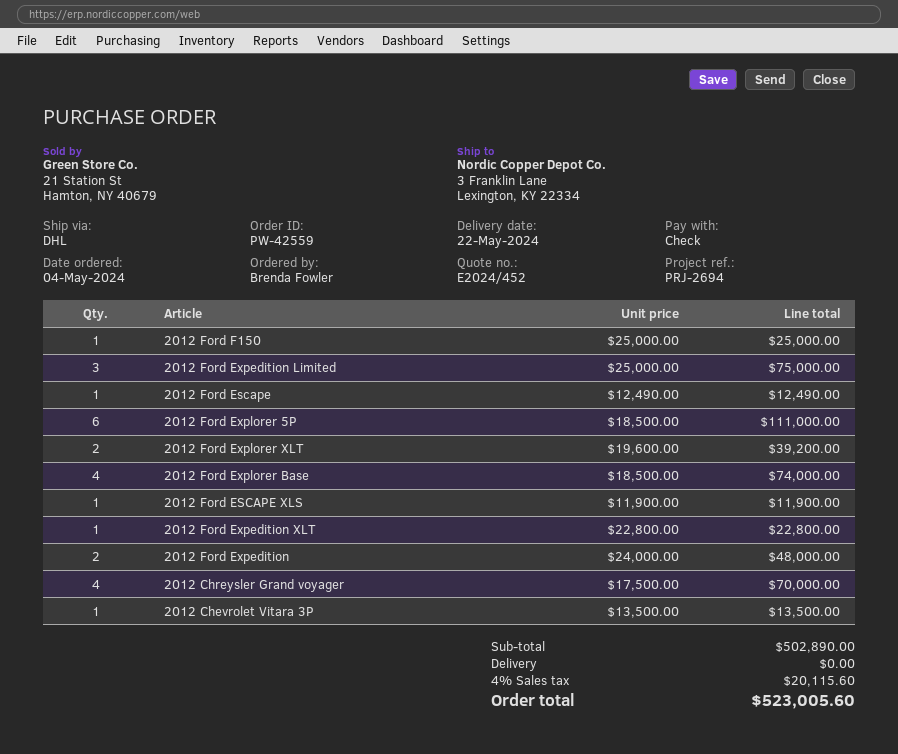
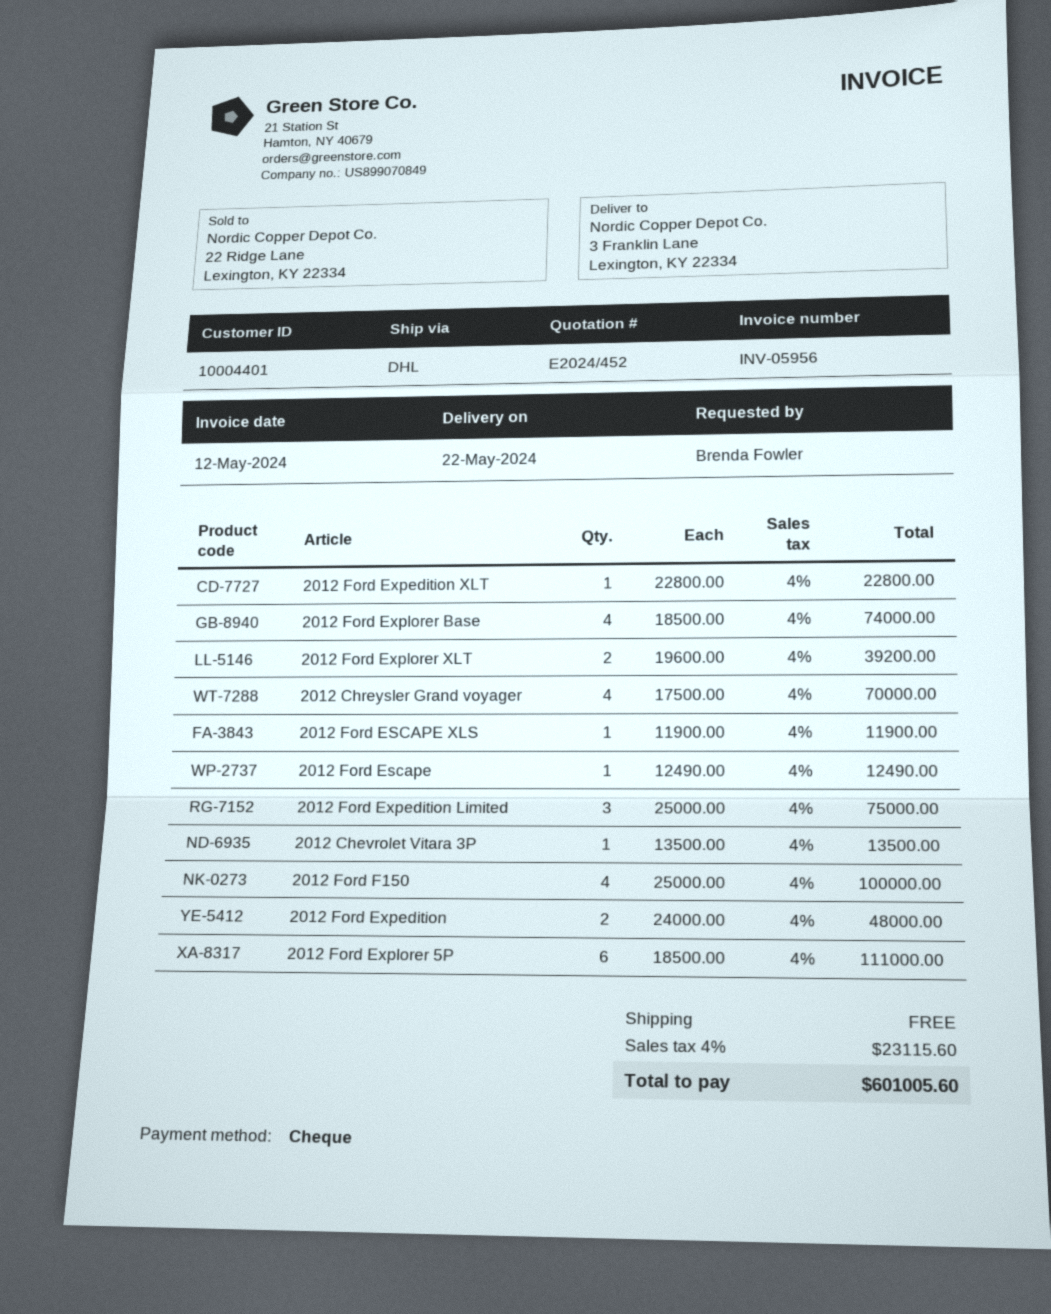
2012 Ford F150: 1 x 25000.00 = 25000.00 -> 4 x 25000.00 = 100000.00
tax: 4% = 20115.60 -> 4% = 23115.60
total: 523005.60 -> 601005.60

